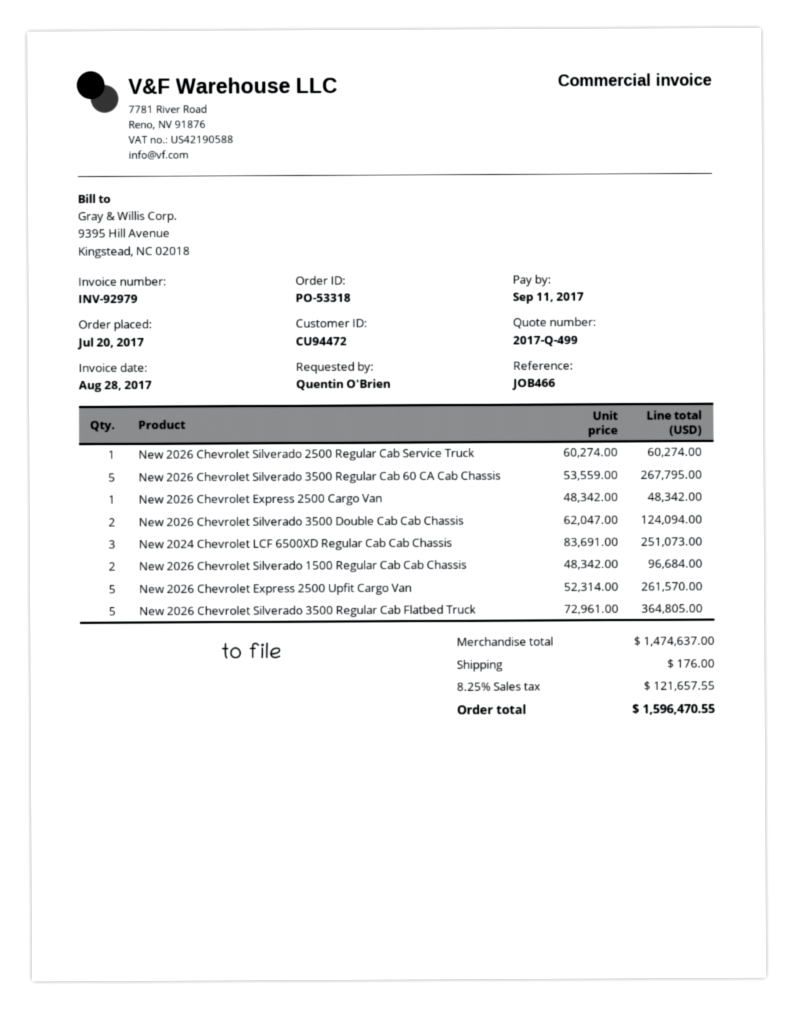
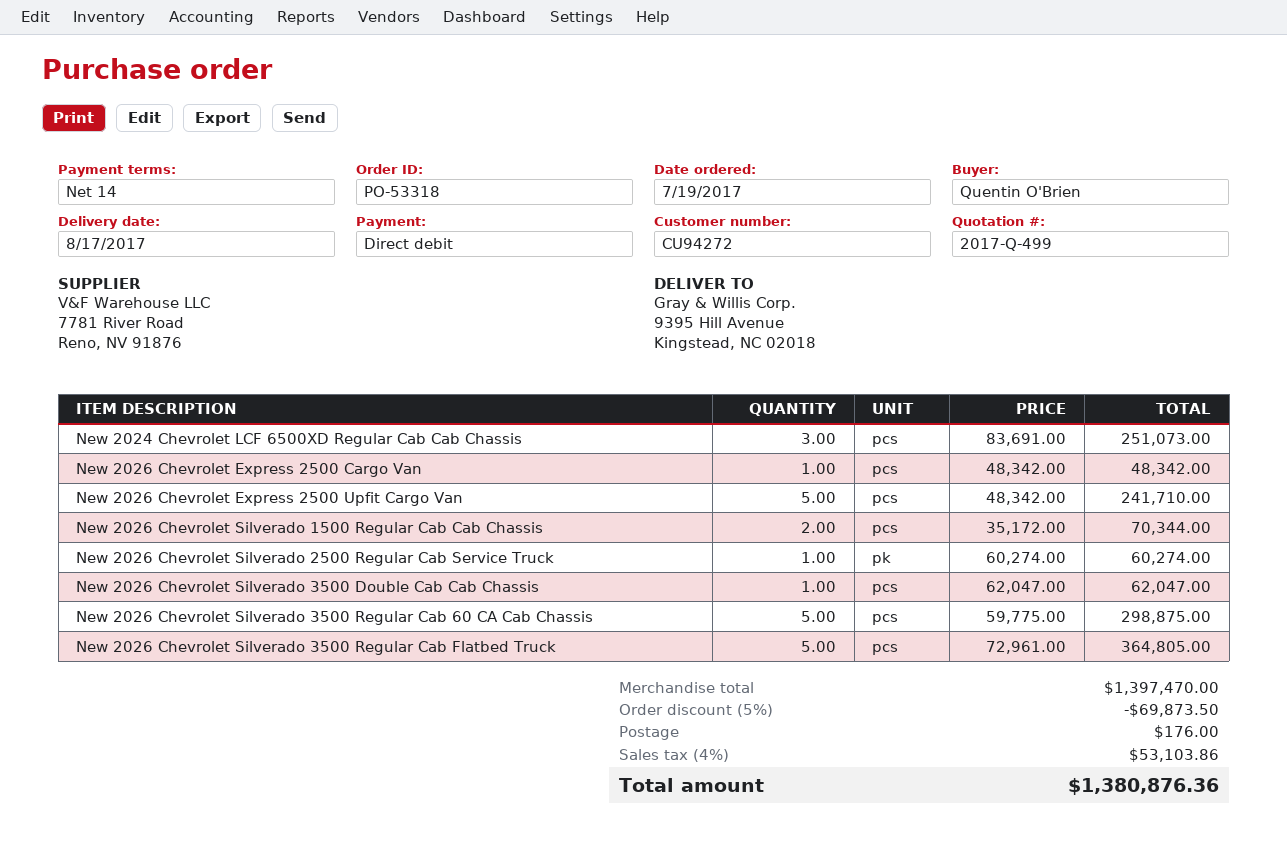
order date: 2017-07-20 -> 2017-07-19
customer number: CU94472 -> CU94272
New 2026 Chevrolet Silverado 3500 Regular Cab 60 CA Cab Chassis: 5 x 53559.00 = 267795.00 -> 5 x 59775.00 = 298875.00
New 2026 Chevrolet Silverado 3500 Double Cab Cab Chassis: 2 x 62047.00 = 124094.00 -> 1 x 62047.00 = 62047.00
New 2026 Chevrolet Silverado 1500 Regular Cab Cab Chassis: 2 x 48342.00 = 96684.00 -> 2 x 35172.00 = 70344.00
New 2026 Chevrolet Express 2500 Upfit Cargo Van: 5 x 52314.00 = 261570.00 -> 5 x 48342.00 = 241710.00
subtotal: 1474637.00 -> 1397470.00
discount: none -> 5% = 69873.50
tax: 8.25% = 121657.55 -> 4% = 53103.86
total: 1596470.55 -> 1380876.36

